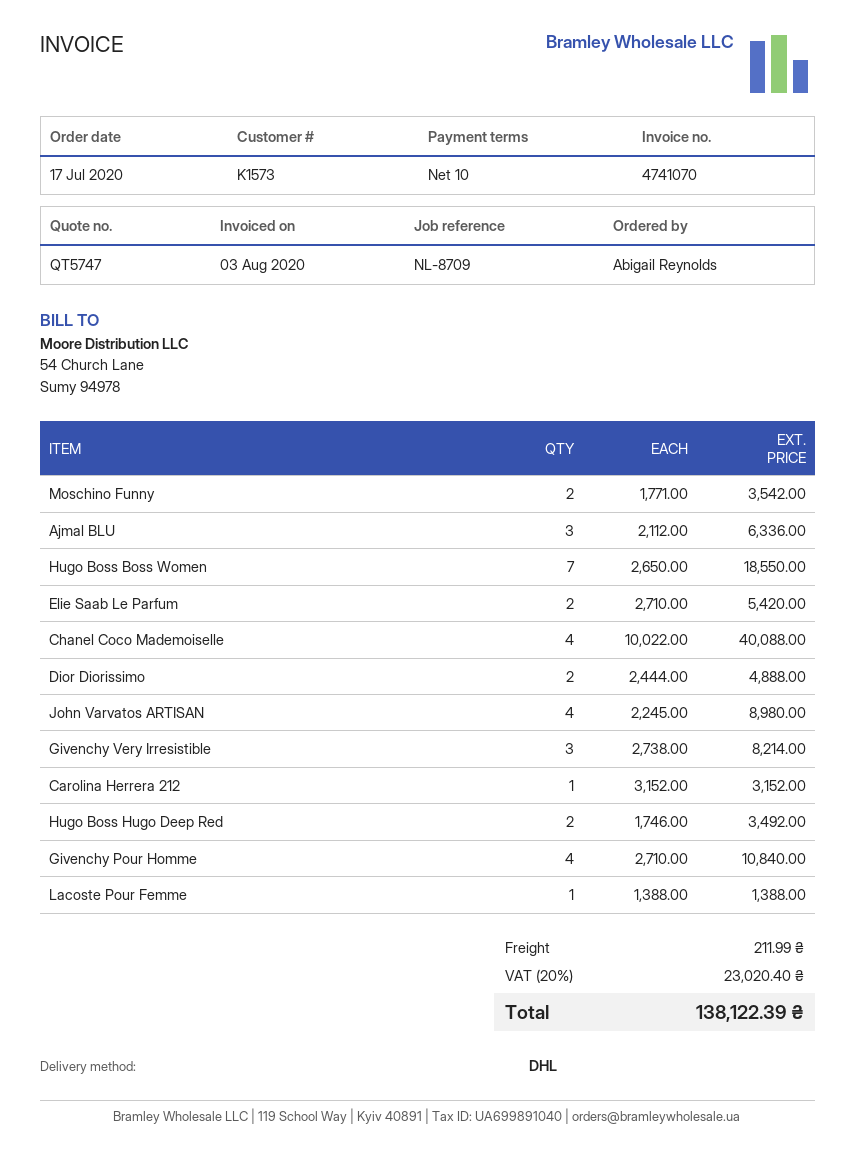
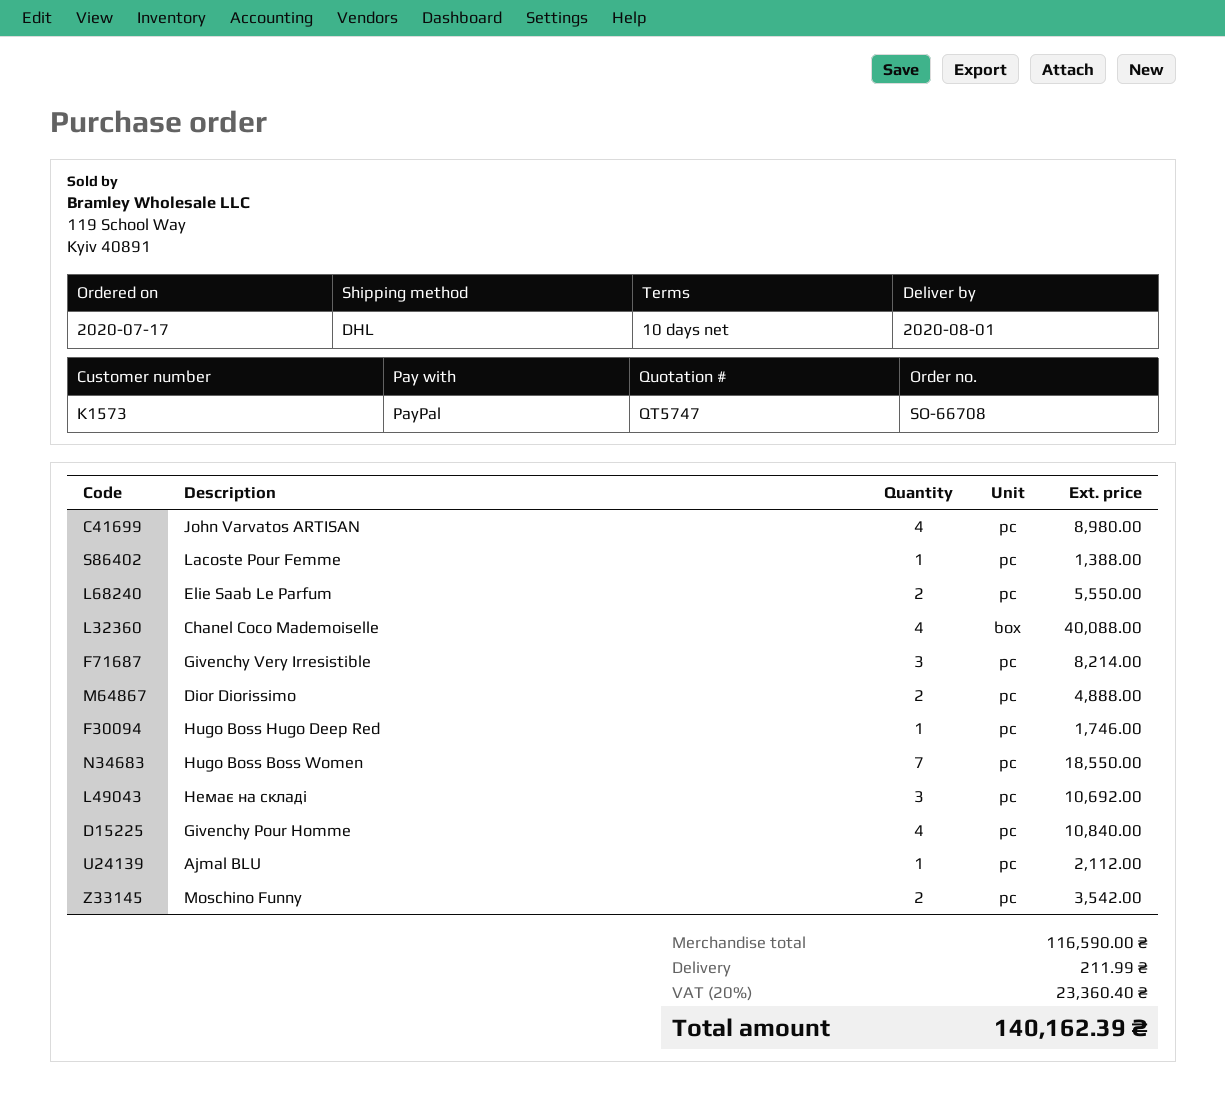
Ajmal BLU: 3 for 6336.00 -> 1 for 2112.00
Elie Saab Le Parfum: 2 for 5420.00 -> 2 for 5550.00
Carolina Herrera 212: 1 for 3152.00 -> none
Hugo Boss Hugo Deep Red: 2 for 3492.00 -> 1 for 1746.00
Немає на складі: none -> 3 for 10692.00
tax: 20% = 23020.40 -> 20% = 23360.40
total: 138122.39 -> 140162.39

